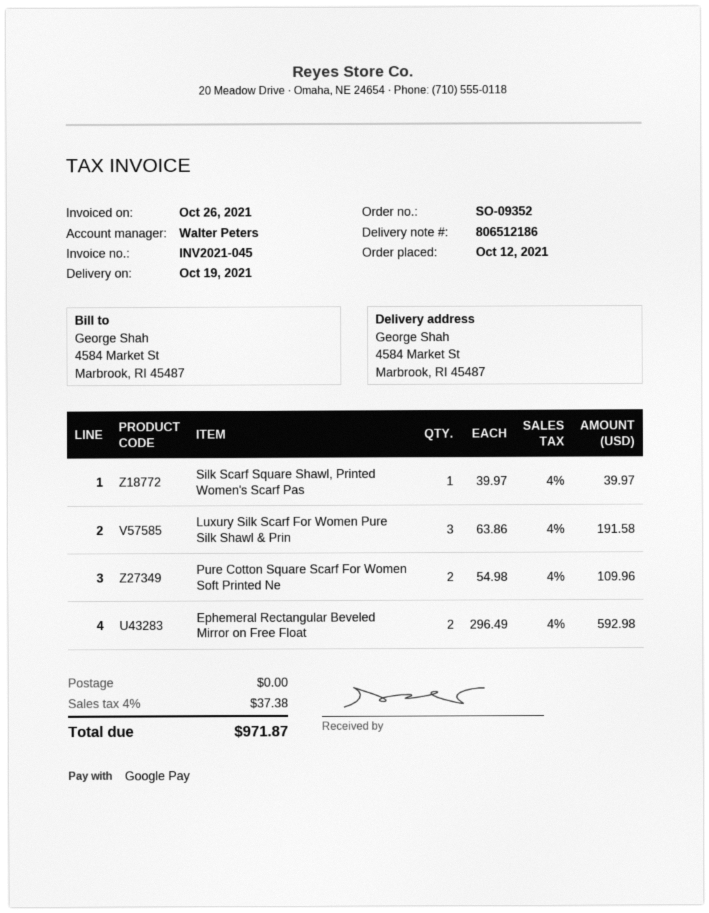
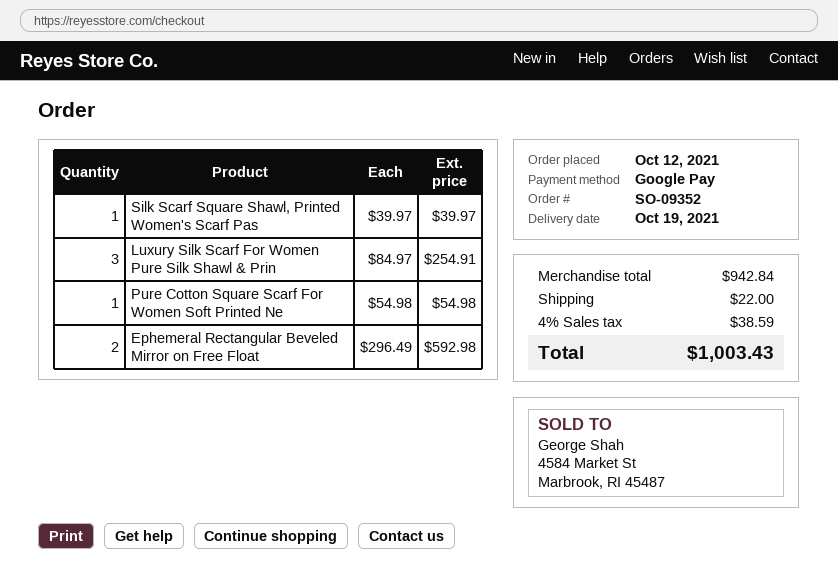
Luxury Silk Scarf For Women Pure Silk Shawl & Prin: 3 x 63.86 = 191.58 -> 3 x 84.97 = 254.91
Pure Cotton Square Scarf For Women Soft Printed Ne: 2 x 54.98 = 109.96 -> 1 x 54.98 = 54.98
shipping: 0.00 -> 22.00
tax: 4% = 37.38 -> 4% = 38.59
total: 971.87 -> 1003.43

